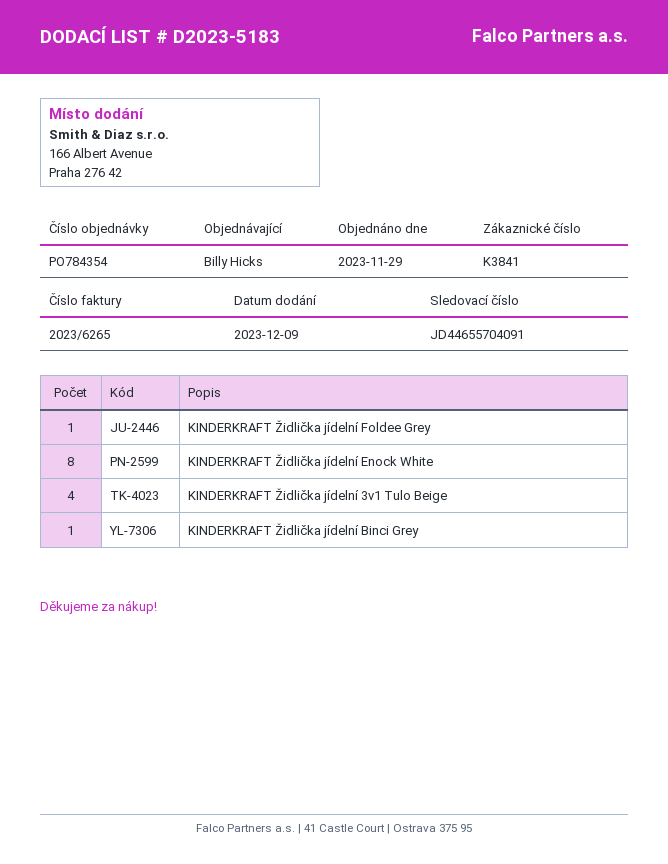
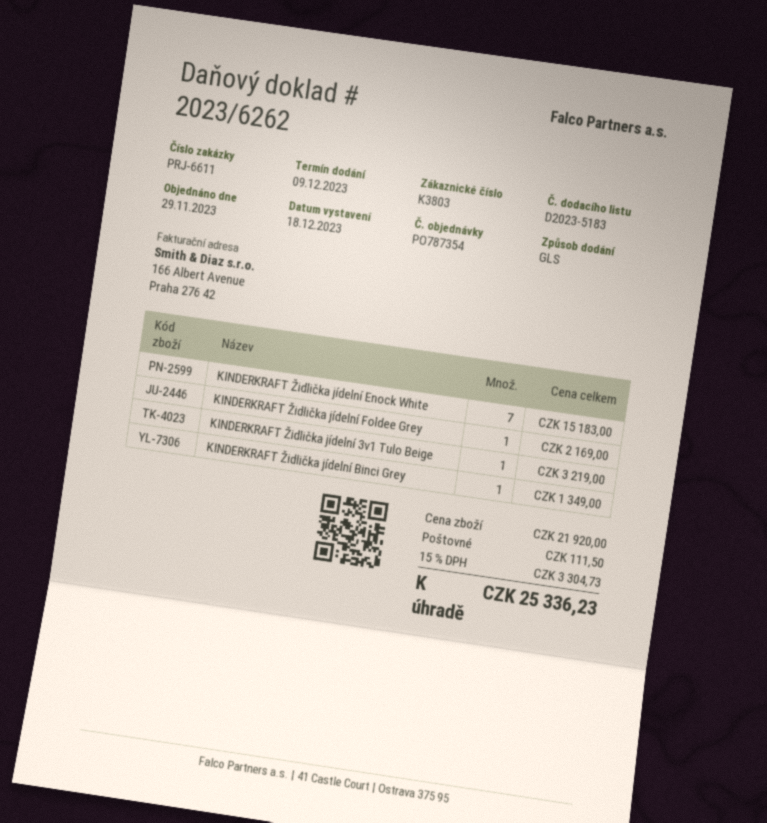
order number: PO784354 -> PO787354
invoice number: 2023/6265 -> 2023/6262
customer number: K3841 -> K3803
KINDERKRAFT Židlička jídelní Enock White: 8 -> 7
KINDERKRAFT Židlička jídelní 3v1 Tulo Beige: 4 -> 1

